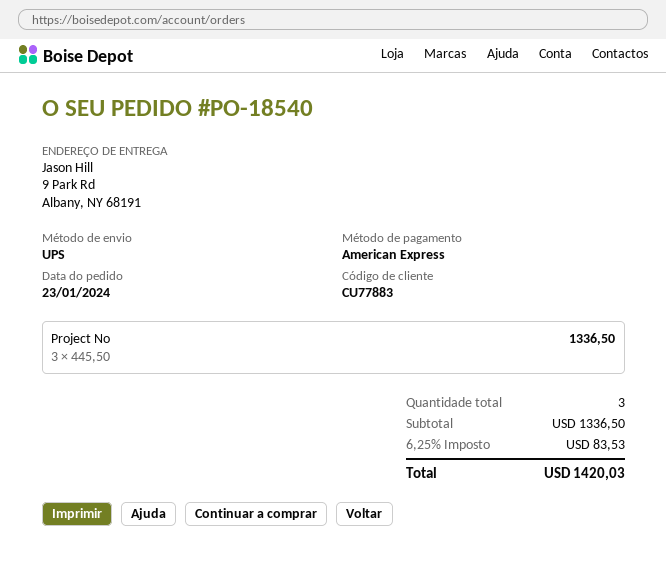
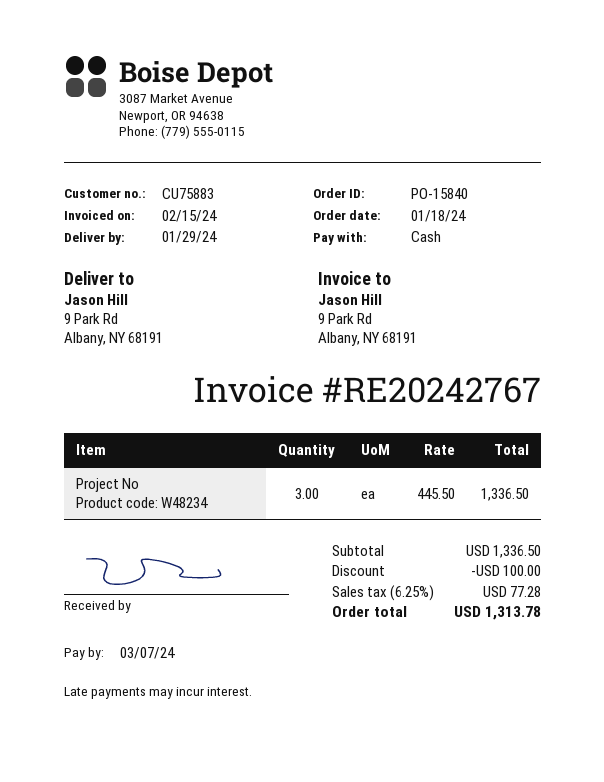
order number: PO-18540 -> PO-15840
order date: 2024-01-23 -> 2024-01-18
customer number: CU77883 -> CU75883
payment method: American Express -> cash
discount: none -> 100.00
tax: 6.25% = 83.53 -> 6.25% = 77.28
total: 1420.03 -> 1313.78

